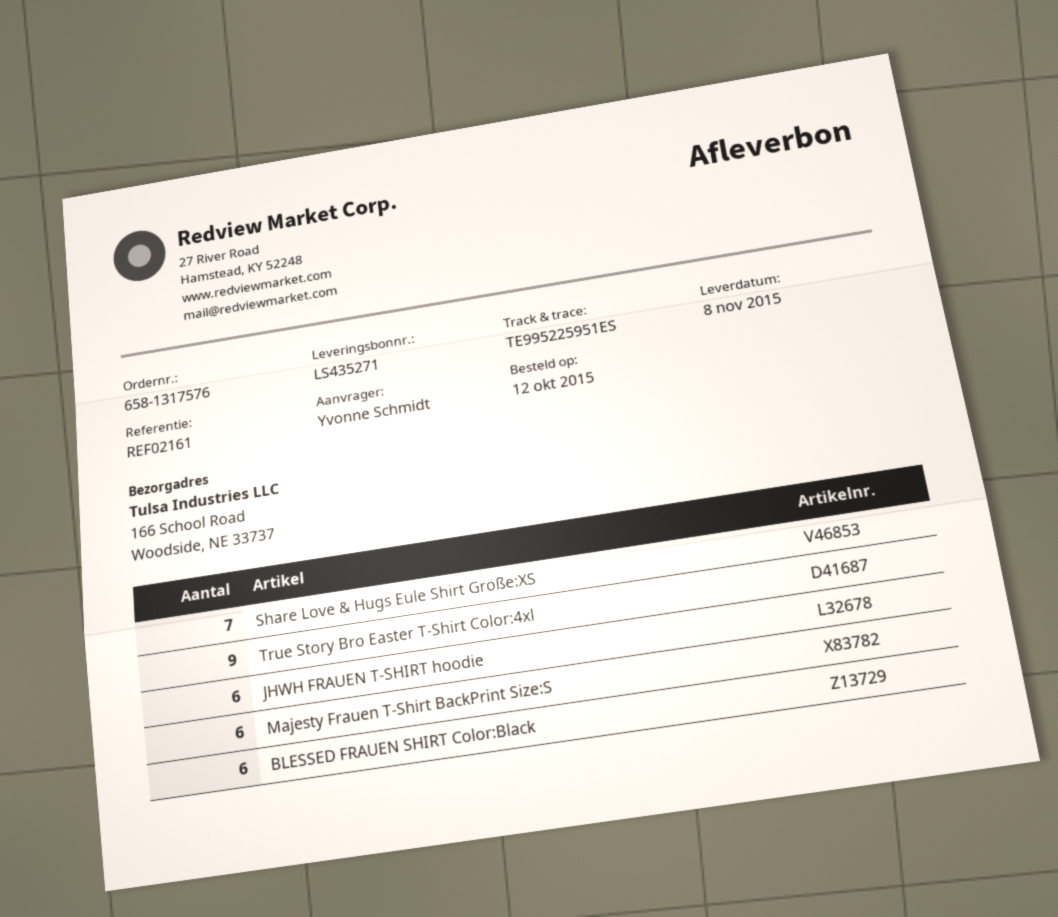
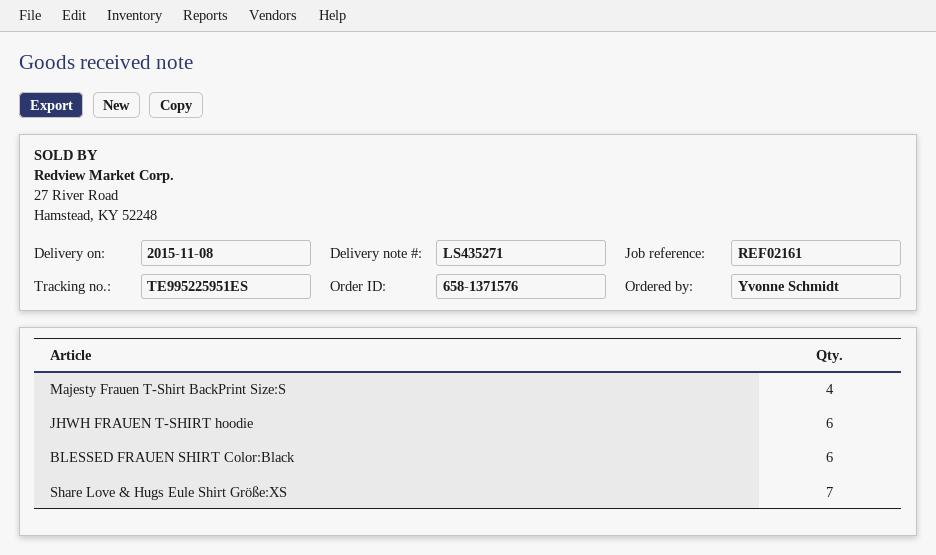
order number: 658-1317576 -> 658-1371576
True Story Bro Easter T-Shirt Color:4xl: 9 -> none
Majesty Frauen T-Shirt BackPrint Size:S: 6 -> 4

